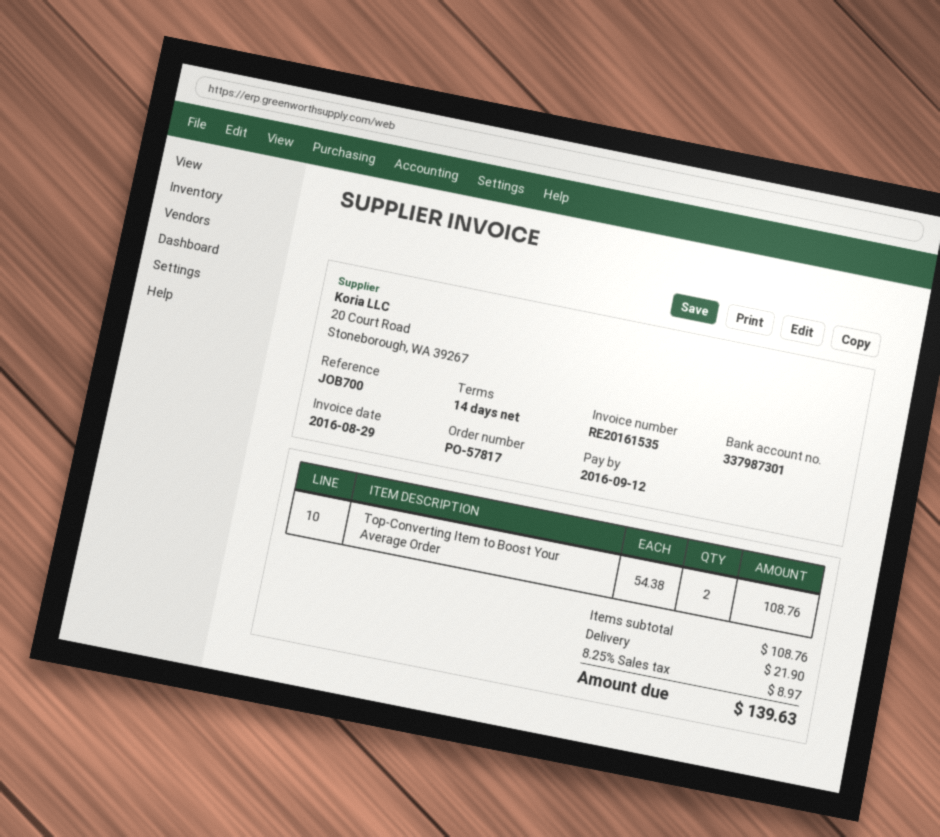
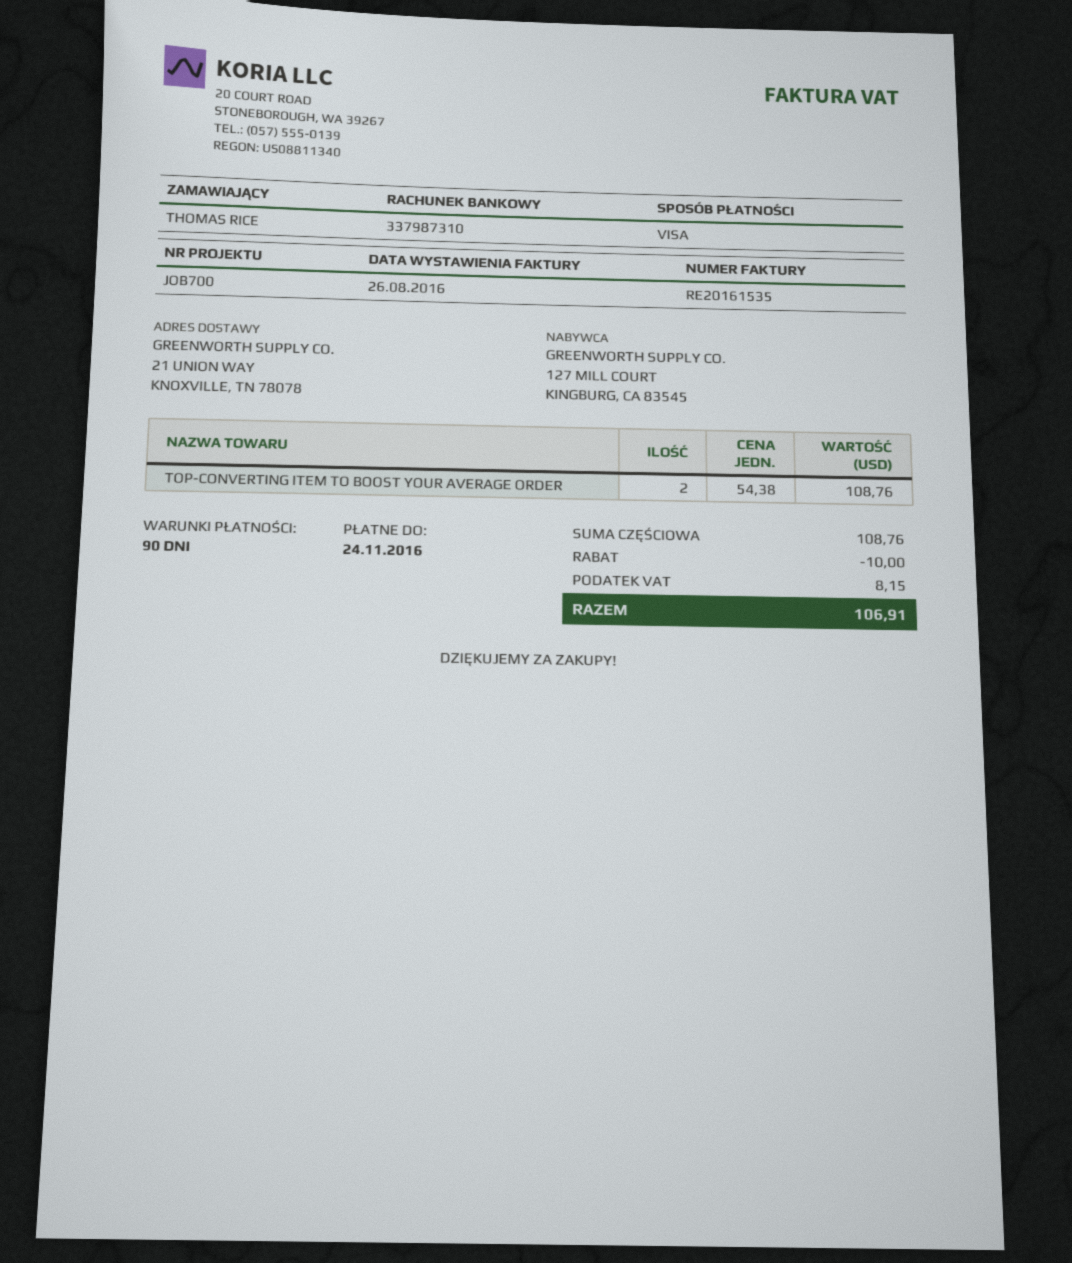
invoice date: 2016-08-29 -> 2016-08-26
payment terms: 14 days -> 90 days
due date: 2016-09-12 -> 2016-11-24
bank account: 337987301 -> 337987310
discount: none -> 10.00
shipping: 21.90 -> none
tax: 8.97 -> 8.15
total: 139.63 -> 106.91

